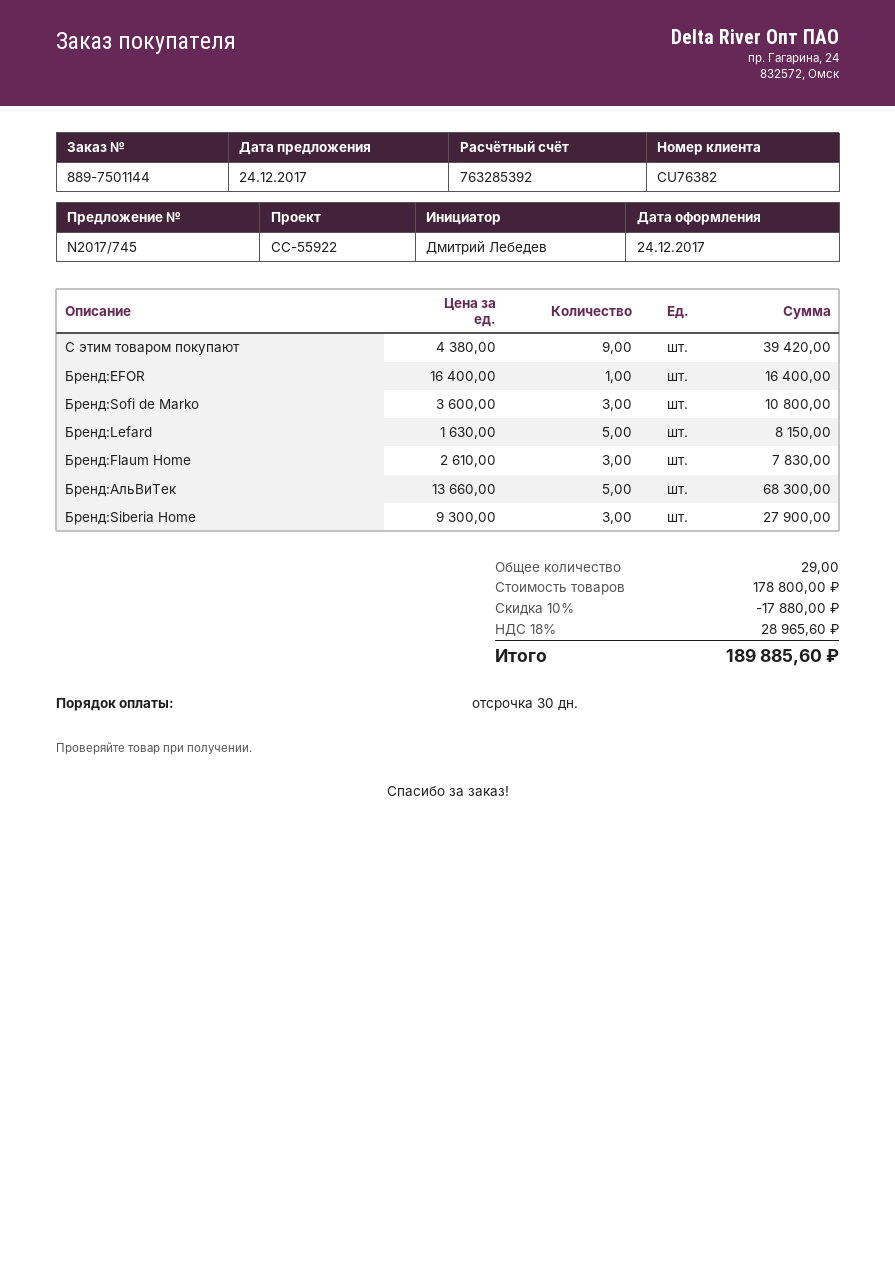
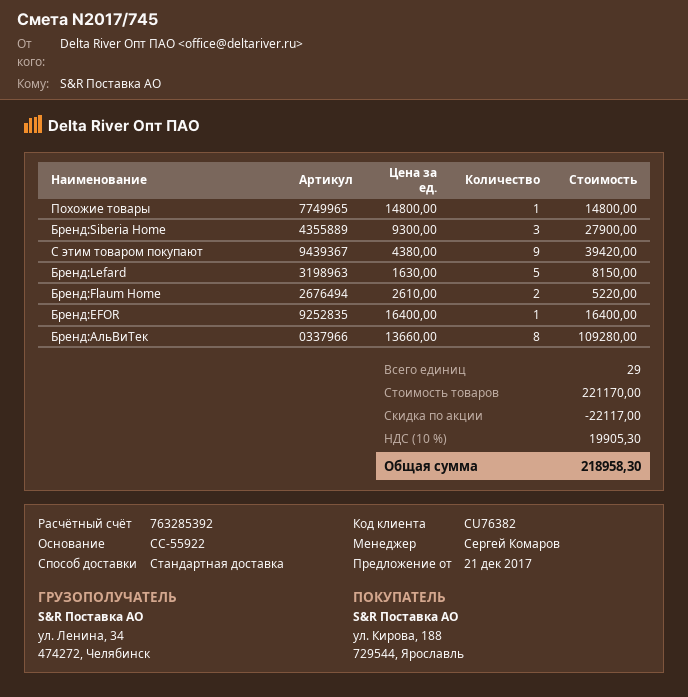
quote date: 2017-12-24 -> 2017-12-21
Бренд:Sofi de Marko: 3 x 3600.00 = 10800.00 -> none
Бренд:Flaum Home: 3 x 2610.00 = 7830.00 -> 2 x 2610.00 = 5220.00
Бренд:АльВиТек: 5 x 13660.00 = 68300.00 -> 8 x 13660.00 = 109280.00
Похожие товары: none -> 1 x 14800.00 = 14800.00
subtotal: 178800.00 -> 221170.00
discount: 17880.00 -> 22117.00
tax: 18% = 28965.60 -> 10% = 19905.30
total: 189885.60 -> 218958.30

